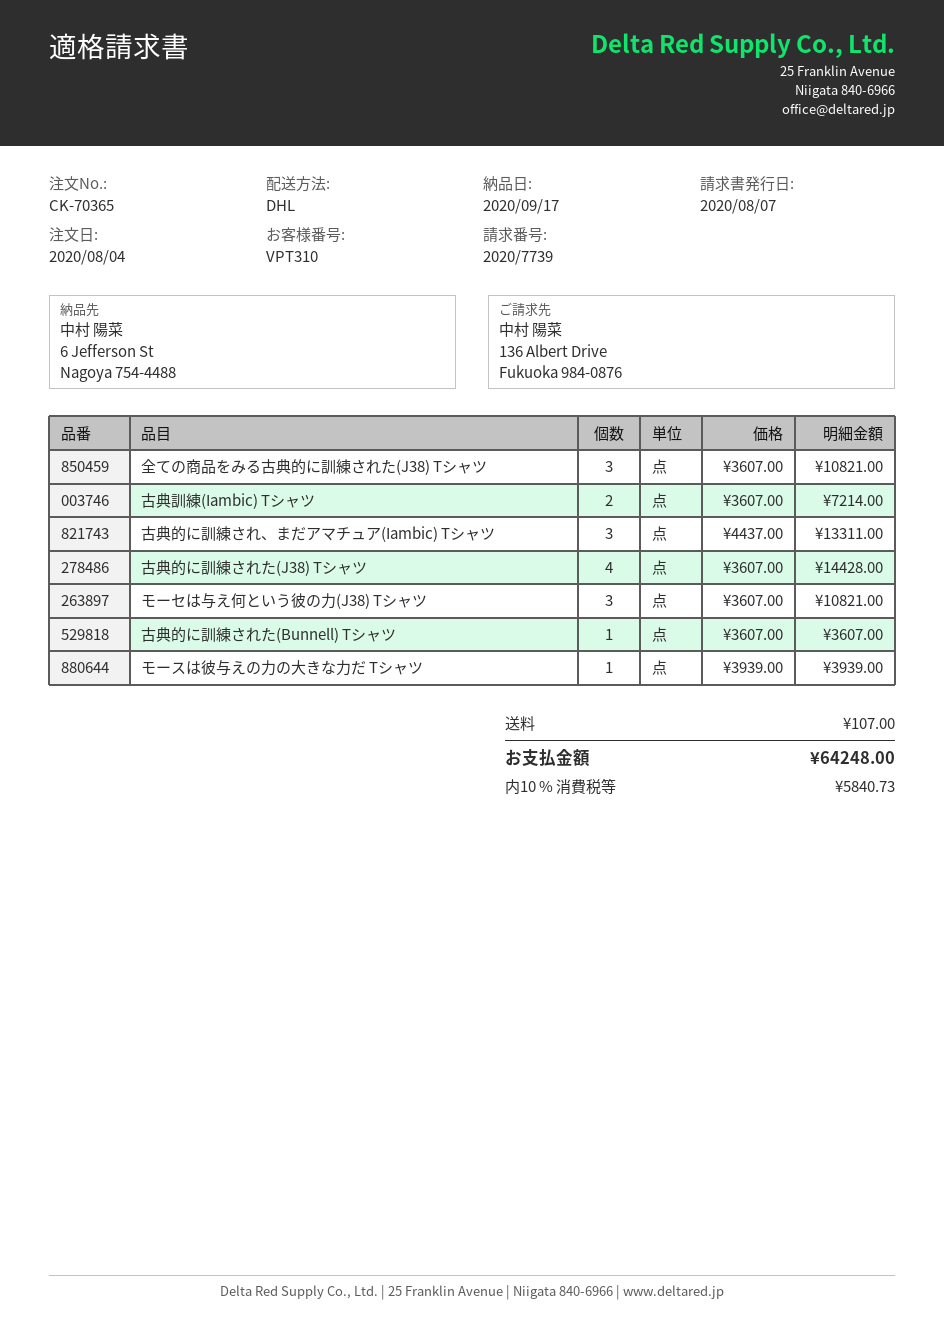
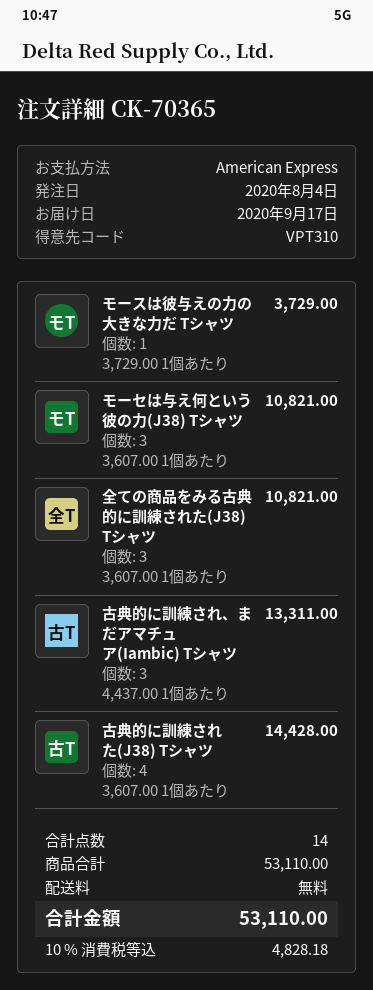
古典訓練(Iambic) Tシャツ: 2 x 3607.00 = 7214.00 -> none
古典的に訓練された(Bunnell) Tシャツ: 1 x 3607.00 = 3607.00 -> none
モースは彼与えの力の大きな力だ Tシャツ: 1 x 3939.00 = 3939.00 -> 1 x 3729.00 = 3729.00
shipping: 107.00 -> 0.00
tax: 10% = 5840.73 -> 10% = 4828.18
total: 64248.00 -> 53110.00

